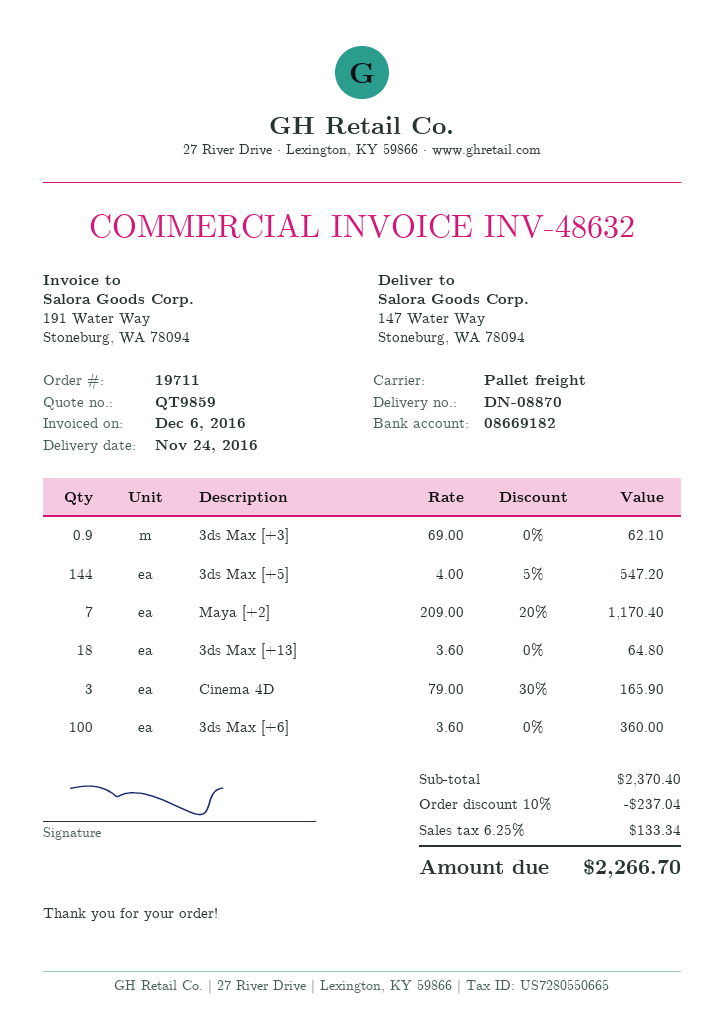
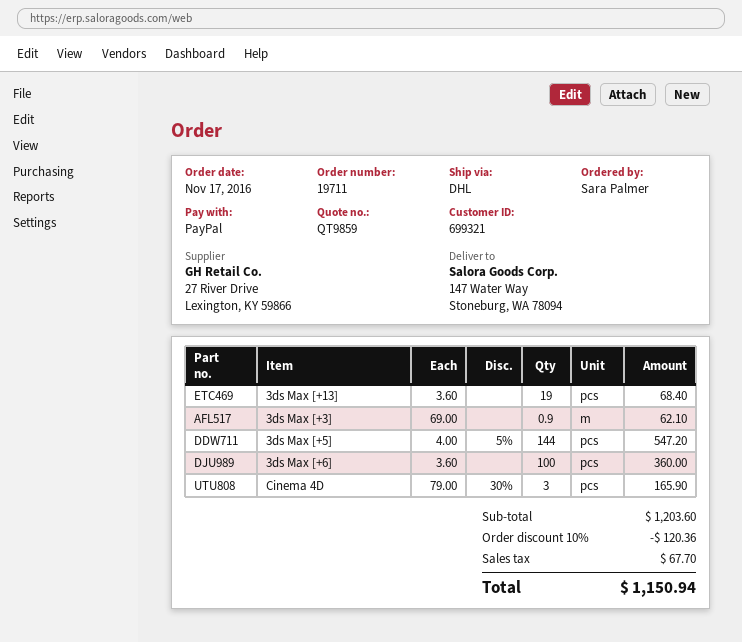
shipping method: pallet freight -> DHL
Maya [+2]: 7 x 209.00 - 20% = 1170.40 -> none
3ds Max [+13]: 18 x 3.60 = 64.80 -> 19 x 3.60 = 68.40
subtotal: 2370.40 -> 1203.60
discount: 10% = 237.04 -> 10% = 120.36
tax: 133.34 -> 67.70
total: 2266.70 -> 1150.94

